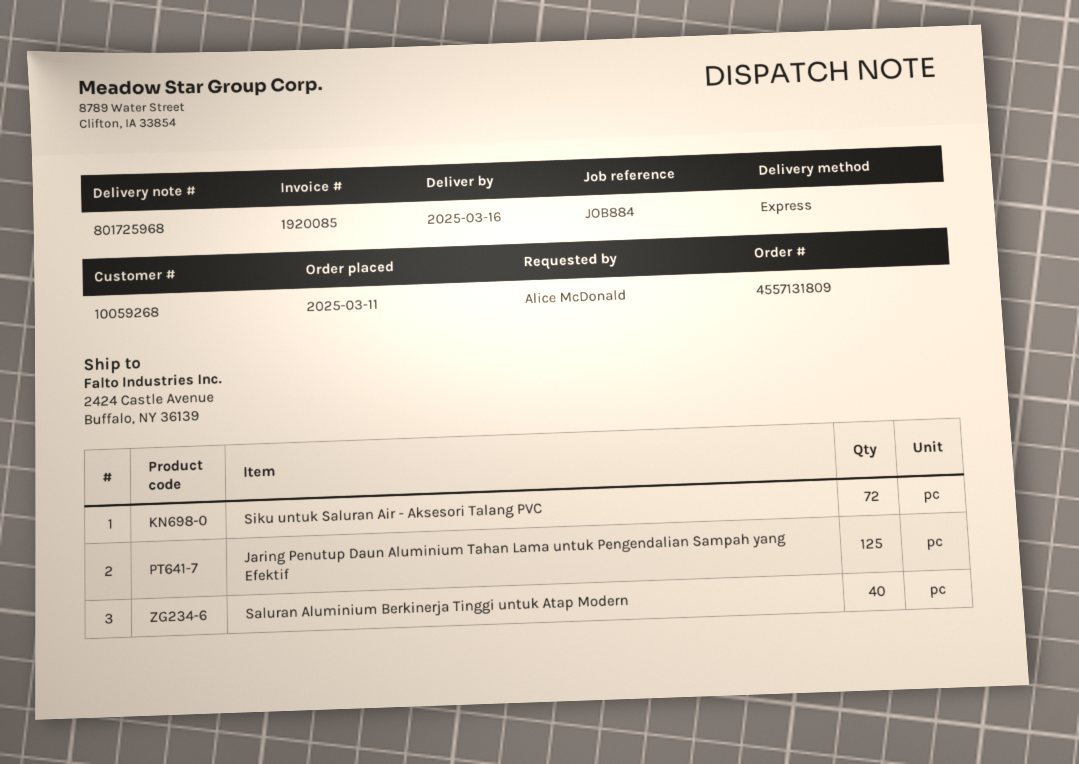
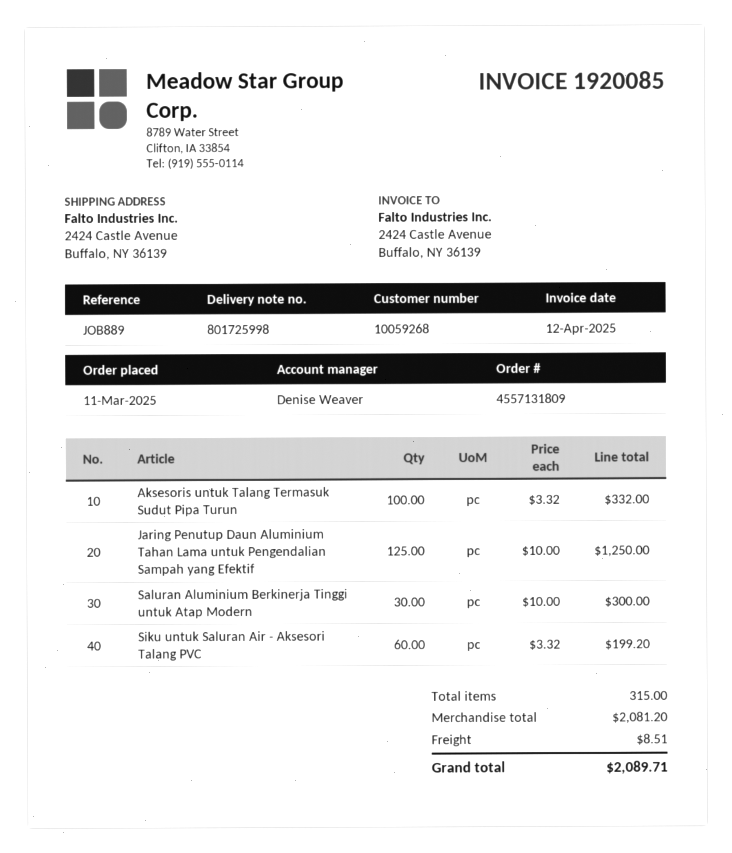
delivery note number: 801725968 -> 801725998
reference: JOB884 -> JOB889
Siku untuk Saluran Air - Aksesori Talang PVC: 72 -> 60
Saluran Aluminium Berkinerja Tinggi untuk Atap Modern: 40 -> 30
Aksesoris untuk Talang Termasuk Sudut Pipa Turun: none -> 100

